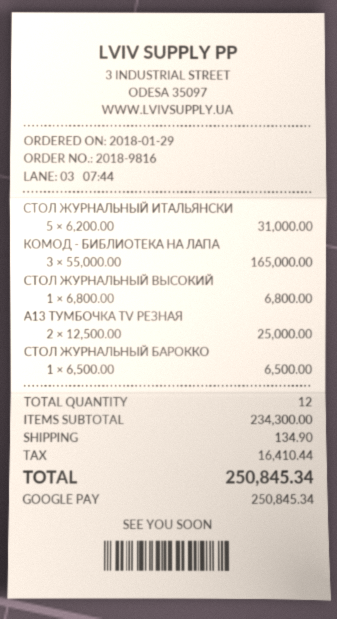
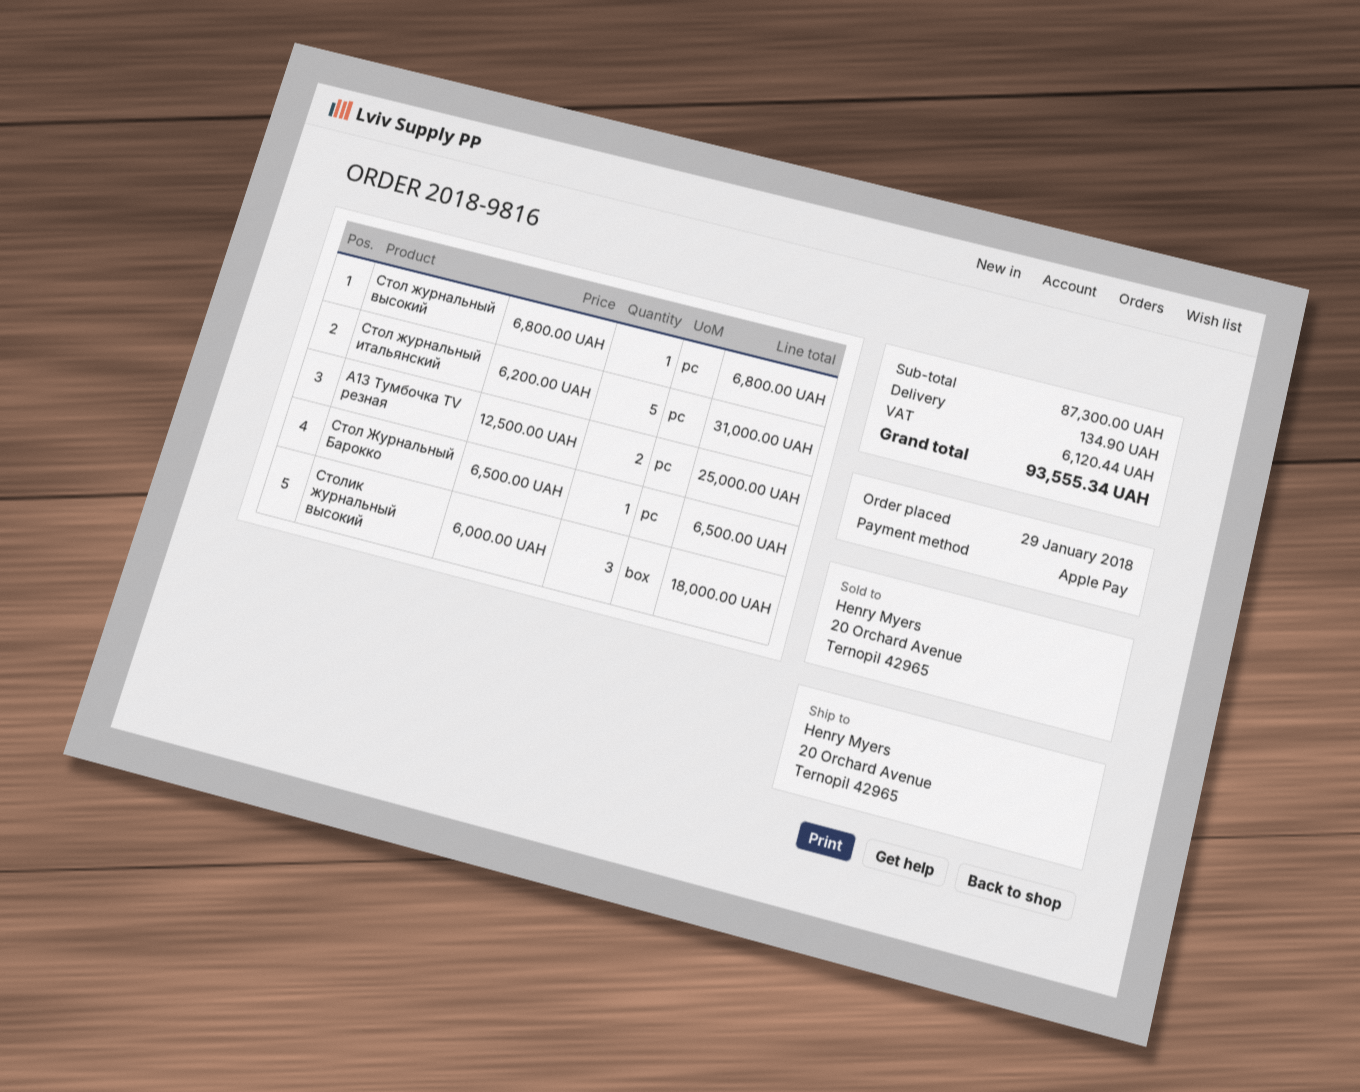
payment method: Google Pay -> Apple Pay
КОМОД - БИБЛИОТЕКА НА ЛАПА: 3 x 55000.00 = 165000.00 -> none
Столик журнальный высокий: none -> 3 x 6000.00 = 18000.00
subtotal: 234300.00 -> 87300.00
tax: 16410.44 -> 6120.44
total: 250845.34 -> 93555.34

